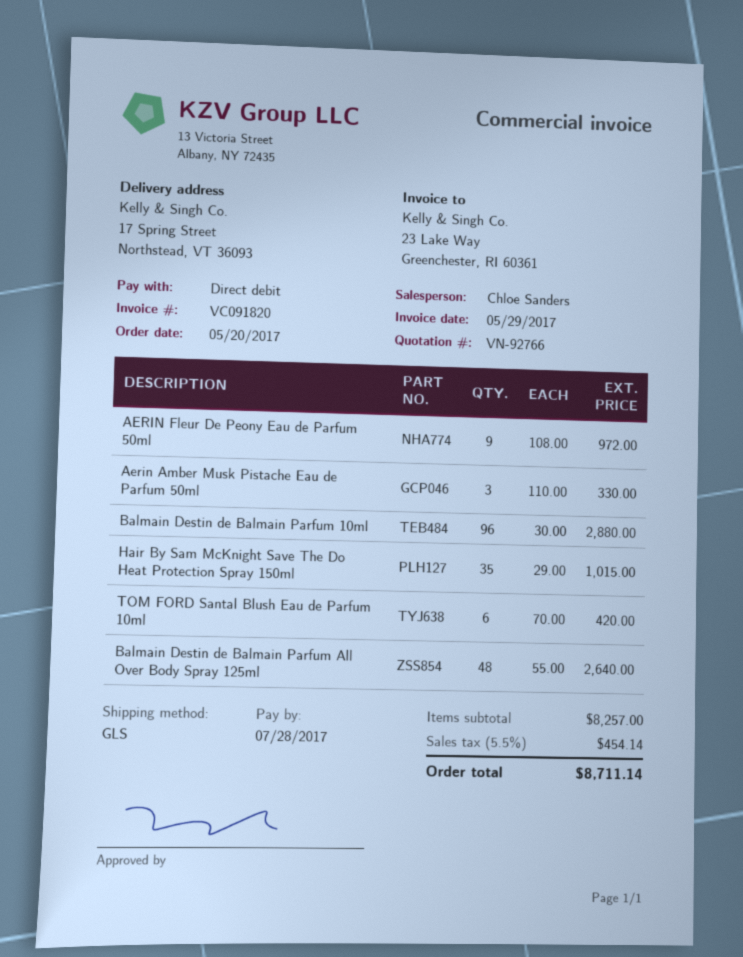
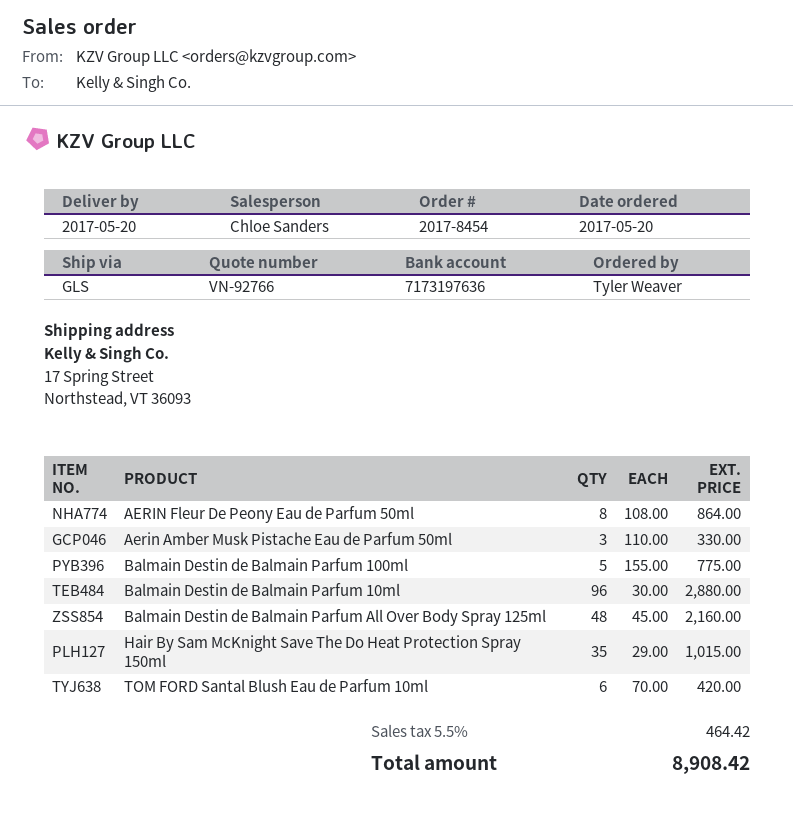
AERIN Fleur De Peony Eau de Parfum 50ml: 9 x 108.00 = 972.00 -> 8 x 108.00 = 864.00
Balmain Destin de Balmain Parfum All Over Body Spray 125ml: 48 x 55.00 = 2640.00 -> 48 x 45.00 = 2160.00
Balmain Destin de Balmain Parfum 100ml: none -> 5 x 155.00 = 775.00
tax: 5.5% = 454.14 -> 5.5% = 464.42
total: 8711.14 -> 8908.42

